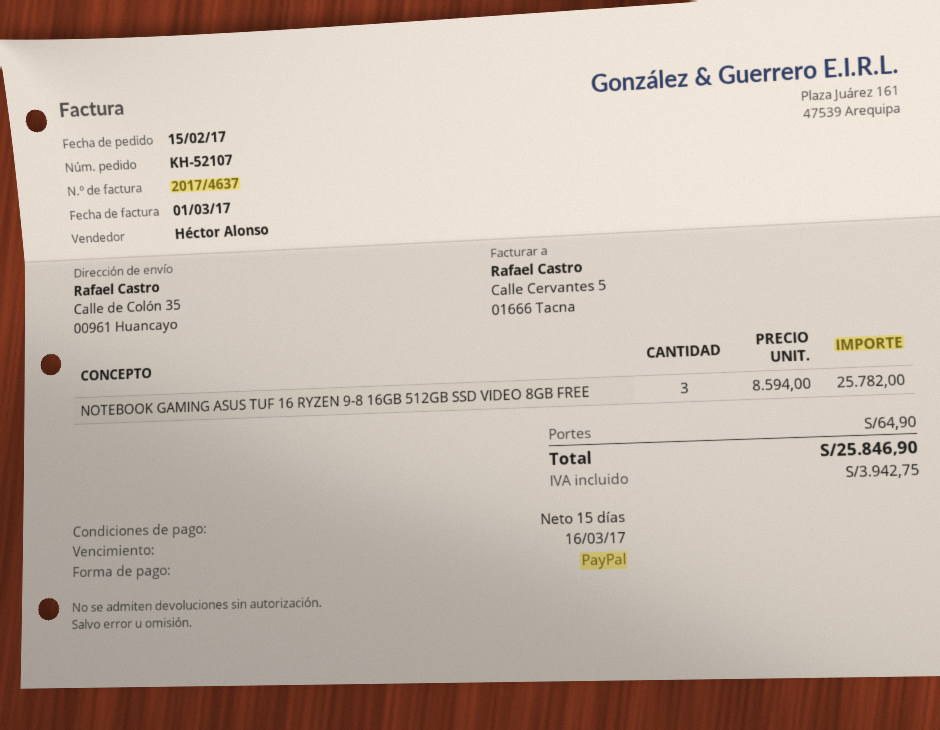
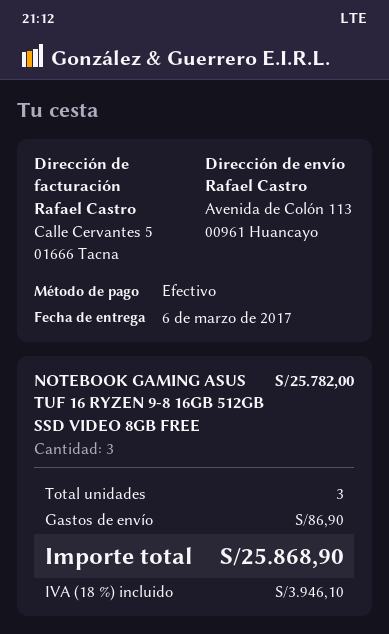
payment method: PayPal -> cash
ship to: Calle de Colón 35, 00961 Huancayo -> Avenida de Colón 113, 00961 Huancayo
shipping: 64.90 -> 86.90
tax: 3942.75 -> 3946.10
total: 25846.90 -> 25868.90

